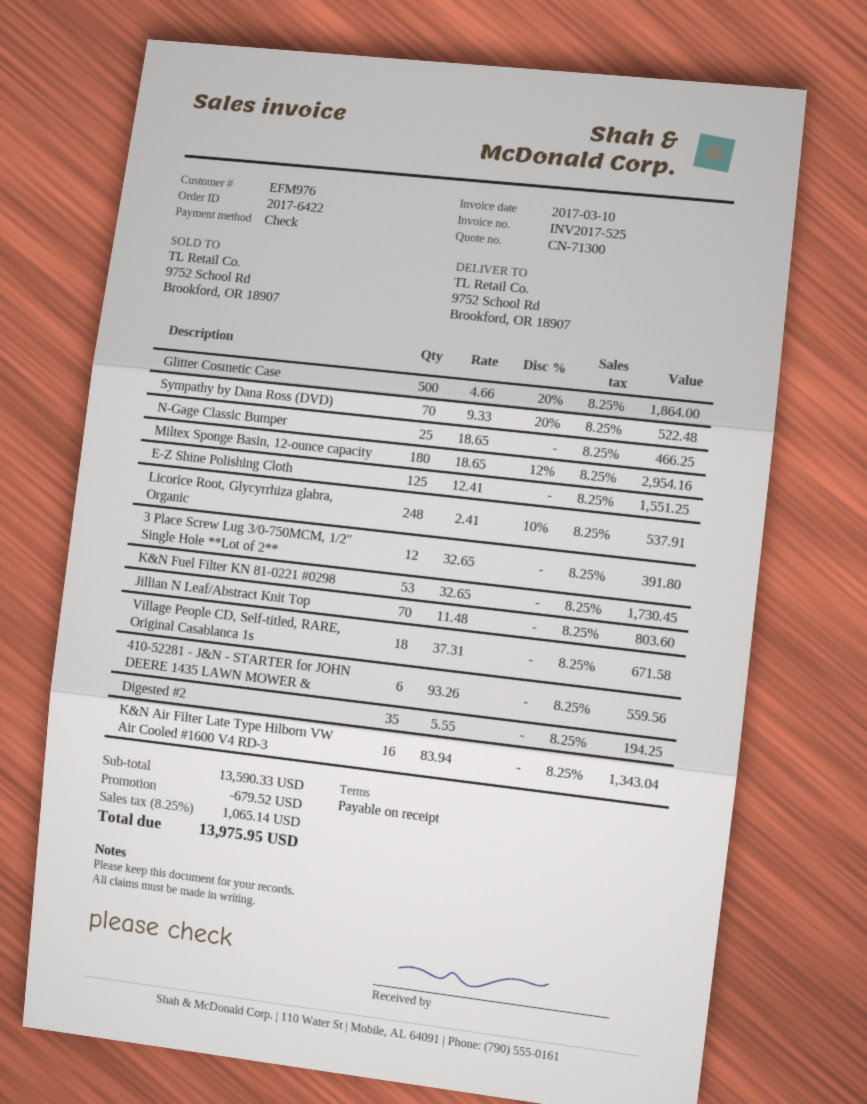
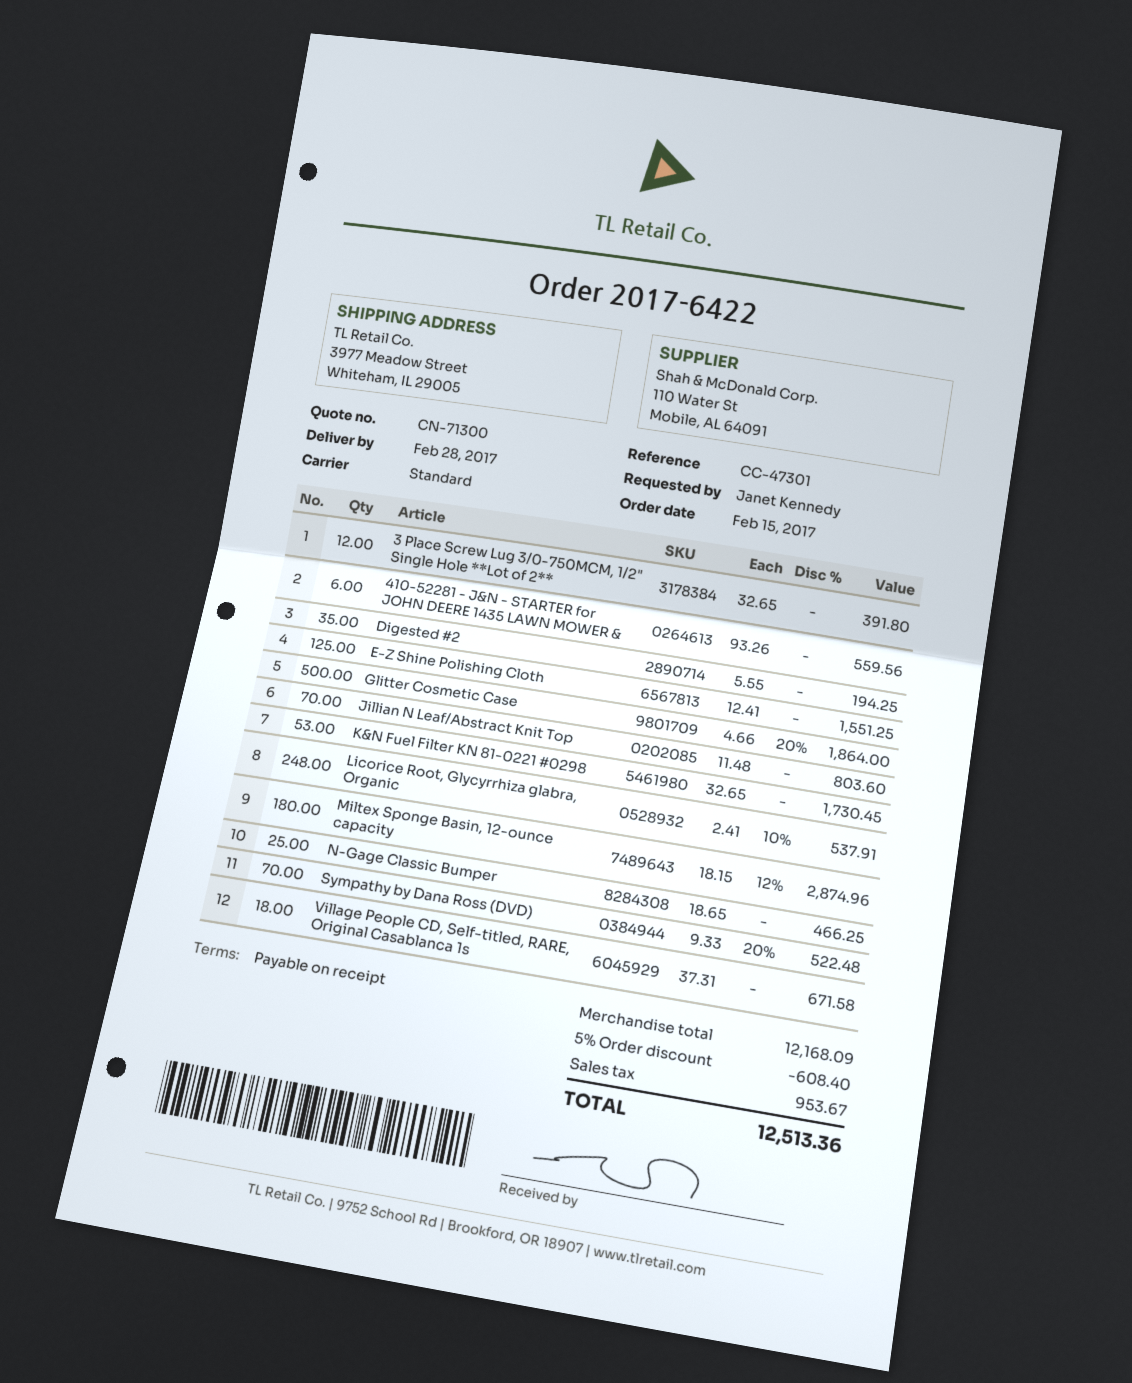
ship to: 9752 School Rd, Brookford, OR 18907 -> 3977 Meadow Street, Whiteham, IL 29005
Miltex Sponge Basin, 12-ounce capacity: 180 x 18.65 - 12% = 2954.16 -> 180 x 18.15 - 12% = 2874.96
K&N Air Filter Late Type Hilborn VW Air Cooled #1600 V4 RD-3: 16 x 83.94 = 1343.04 -> none
subtotal: 13590.33 -> 12168.09
discount: 679.52 -> 608.40
tax: 1065.14 -> 953.67
total: 13975.95 -> 12513.36

